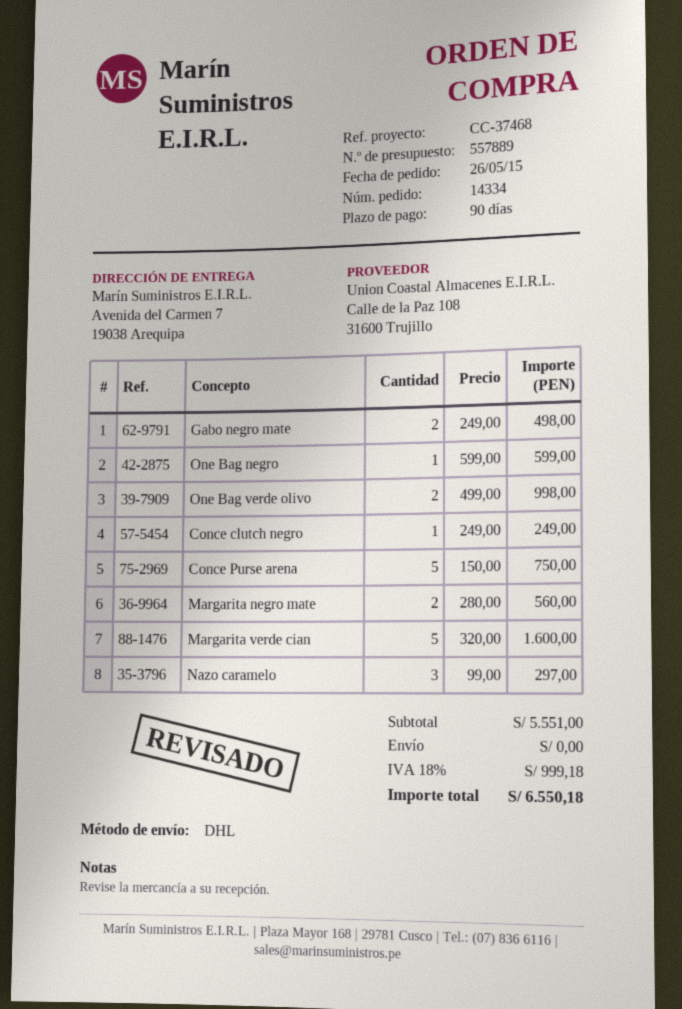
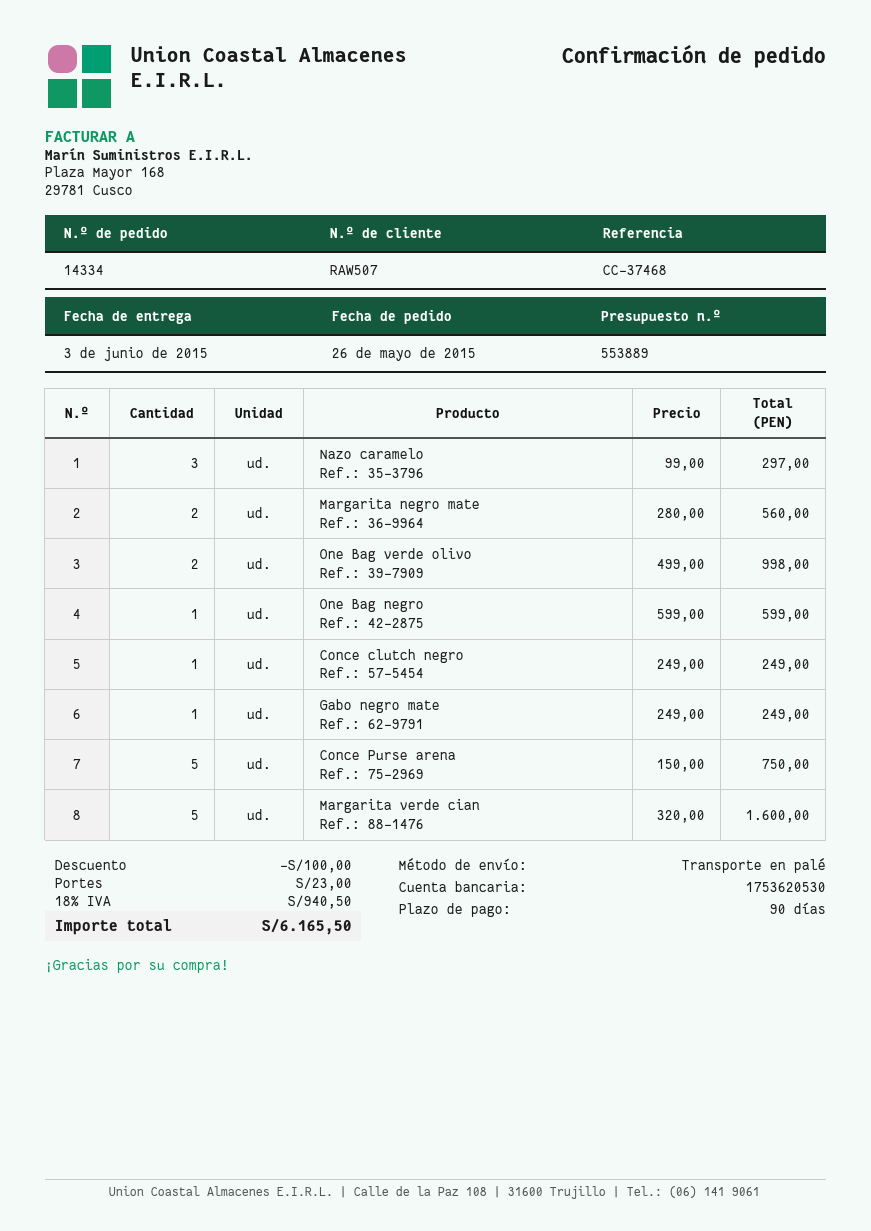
quote number: 557889 -> 553889
shipping method: DHL -> pallet freight
Gabo negro mate: 2 x 249.00 = 498.00 -> 1 x 249.00 = 249.00
discount: none -> 100.00
shipping: 0.00 -> 23.00
tax: 18% = 999.18 -> 18% = 940.50
total: 6550.18 -> 6165.50

